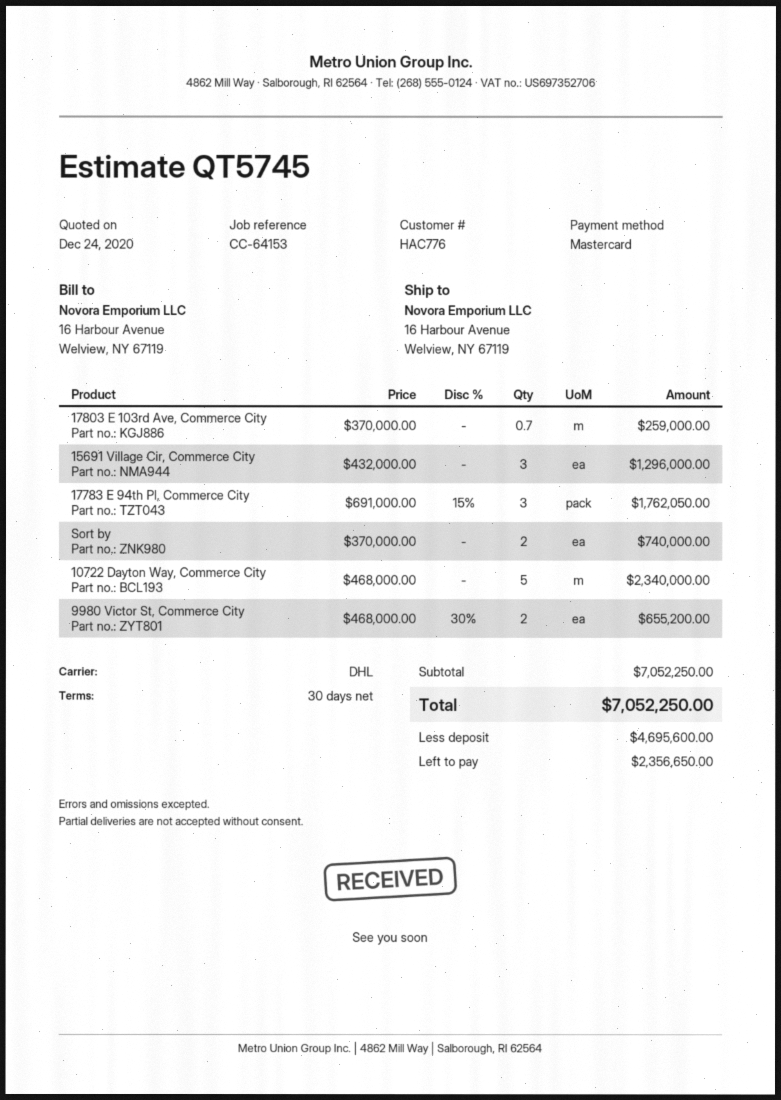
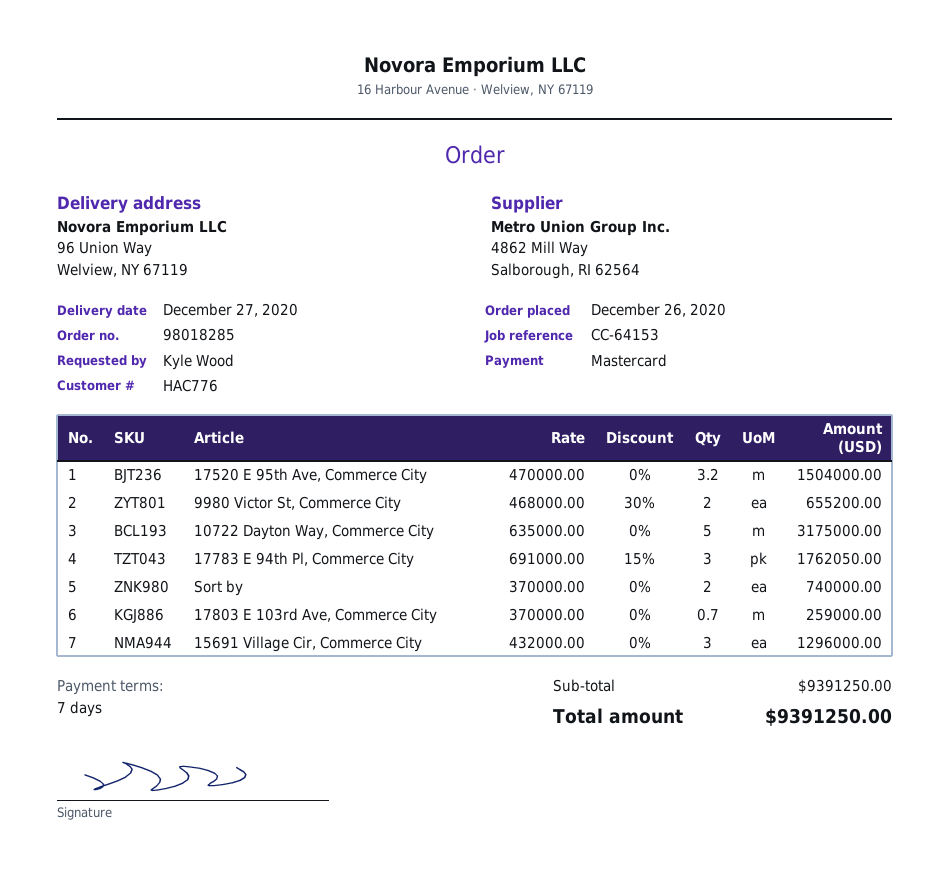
payment terms: 30 days -> 7 days
ship to: 16 Harbour Avenue, Welview, NY 67119 -> 96 Union Way, Welview, NY 67119
10722 Dayton Way, Commerce City: 5 x 468000.00 = 2340000.00 -> 5 x 635000.00 = 3175000.00
17520 E 95th Ave, Commerce City: none -> 3.2 x 470000.00 = 1504000.00
subtotal: 7052250.00 -> 9391250.00
total: 7052250.00 -> 9391250.00

